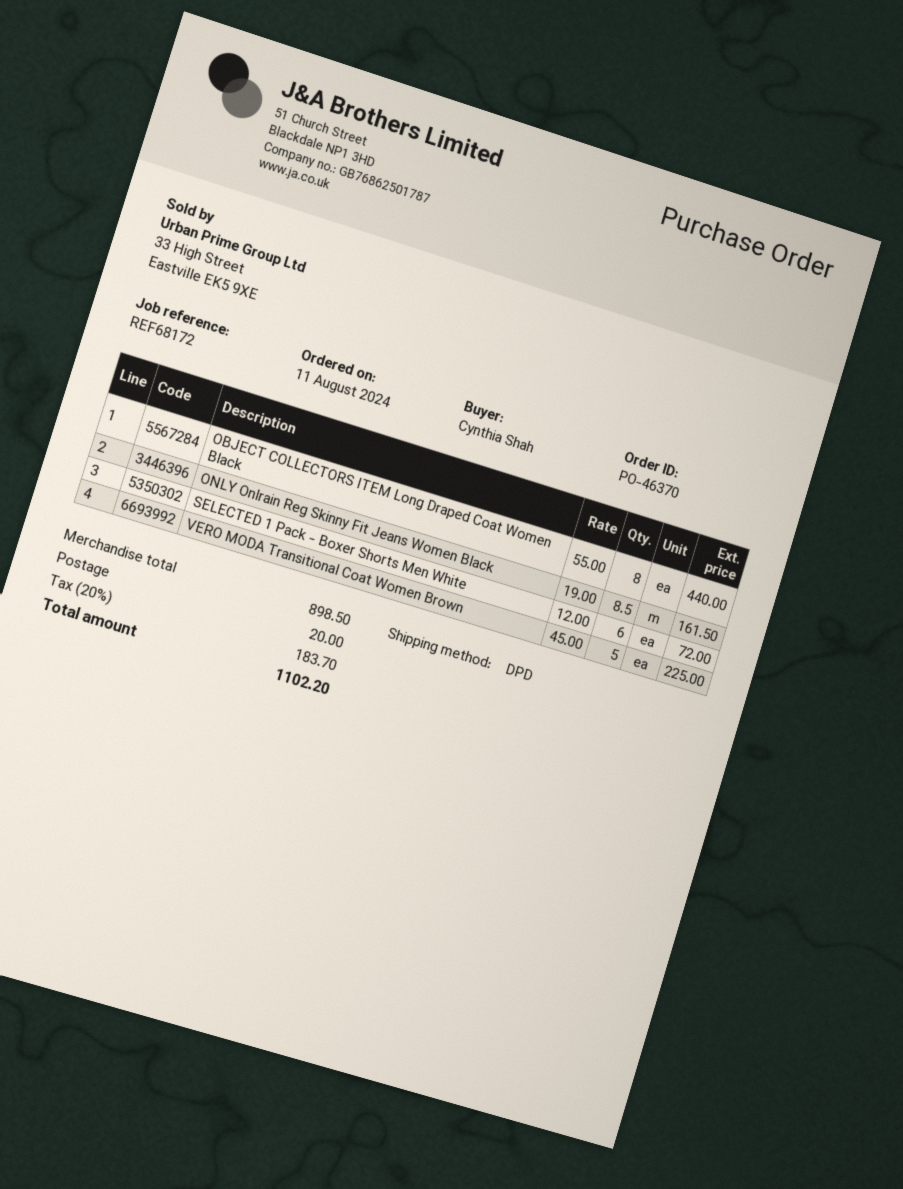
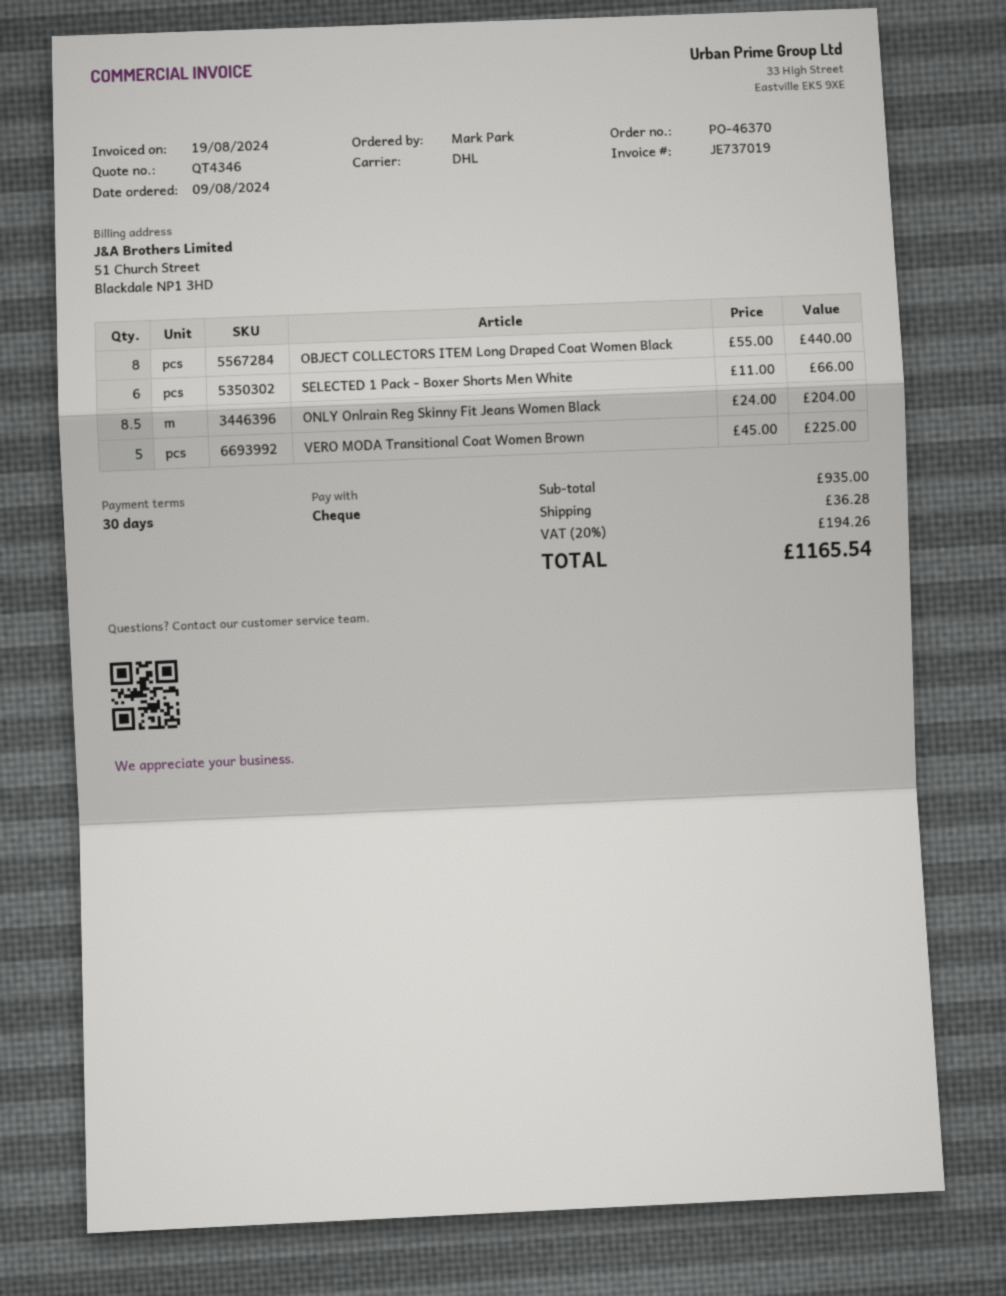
order date: 2024-08-11 -> 2024-08-09
ordered by: Cynthia Shah -> Mark Park
shipping method: DPD -> DHL
ONLY Onlrain Reg Skinny Fit Jeans Women Black: 8.5 x 19.00 = 161.50 -> 8.5 x 24.00 = 204.00
SELECTED 1 Pack - Boxer Shorts Men White: 6 x 12.00 = 72.00 -> 6 x 11.00 = 66.00
subtotal: 898.50 -> 935.00
shipping: 20.00 -> 36.28
tax: 20% = 183.70 -> 20% = 194.26
total: 1102.20 -> 1165.54

